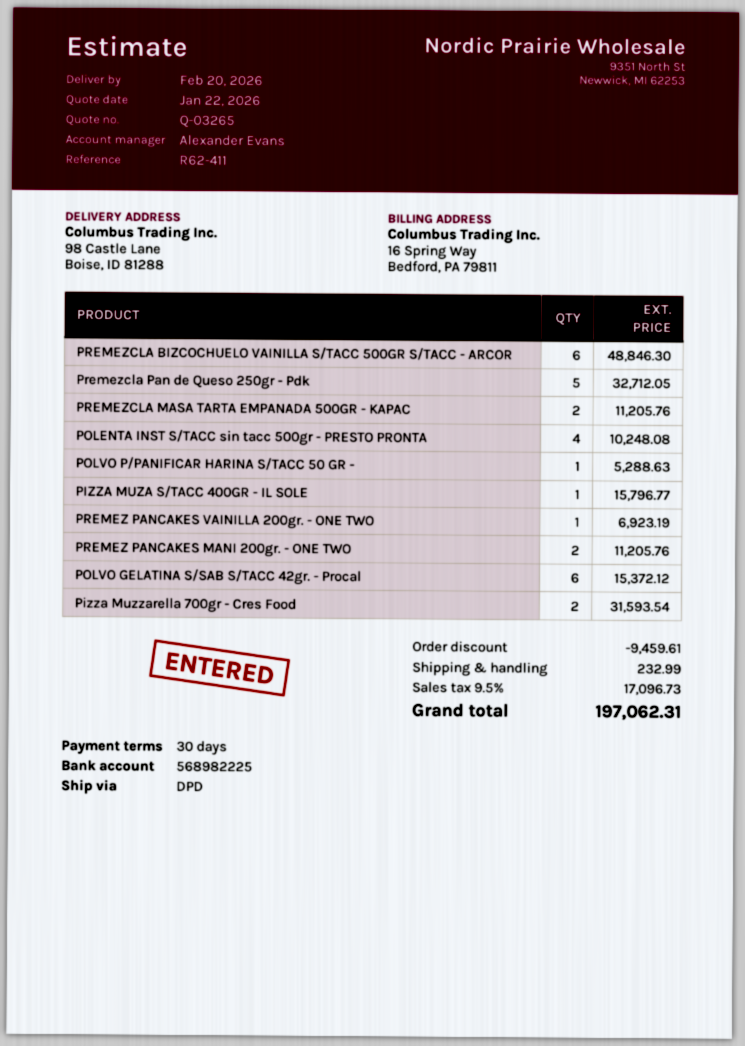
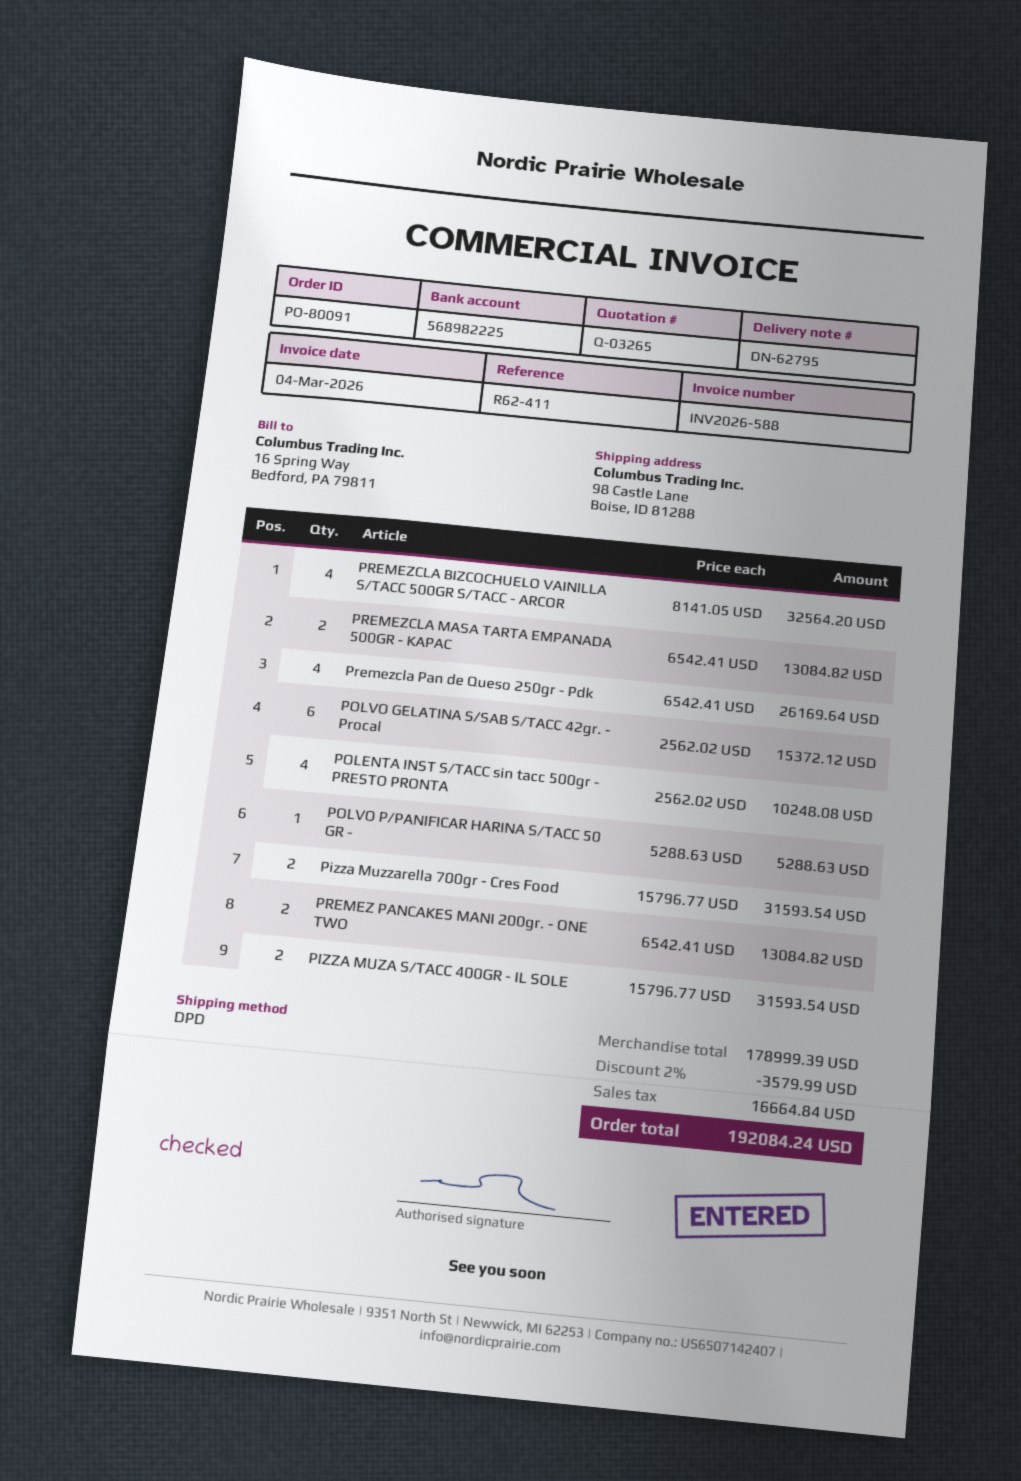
PREMEZCLA BIZCOCHUELO VAINILLA S/TACC 500GR S/TACC - ARCOR: 6 for 48846.30 -> 4 for 32564.20
Premezcla Pan de Queso 250gr - Pdk: 5 for 32712.05 -> 4 for 26169.64
PREMEZCLA MASA TARTA EMPANADA 500GR - KAPAC: 2 for 11205.76 -> 2 for 13084.82
PIZZA MUZA S/TACC 400GR - IL SOLE: 1 for 15796.77 -> 2 for 31593.54
PREMEZ PANCAKES VAINILLA 200gr. - ONE TWO: 1 for 6923.19 -> none
PREMEZ PANCAKES MANI 200gr. - ONE TWO: 2 for 11205.76 -> 2 for 13084.82
discount: 9459.61 -> 3579.99
shipping: 232.99 -> none
tax: 17096.73 -> 16664.84
total: 197062.31 -> 192084.24

